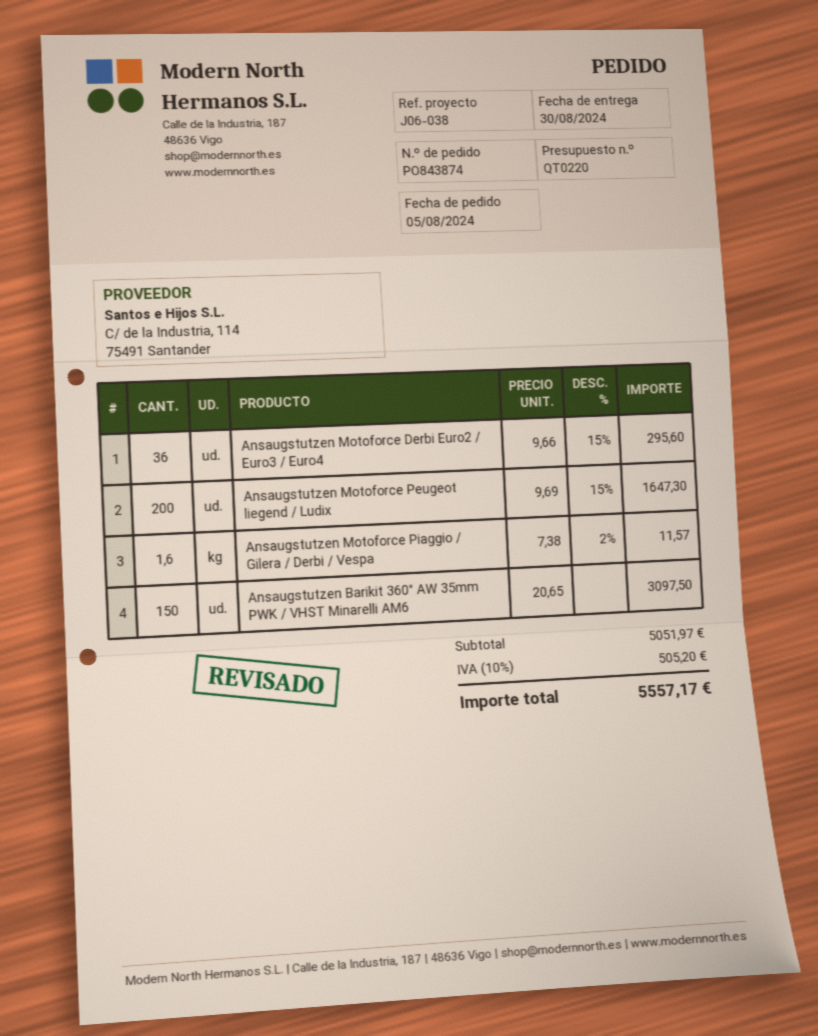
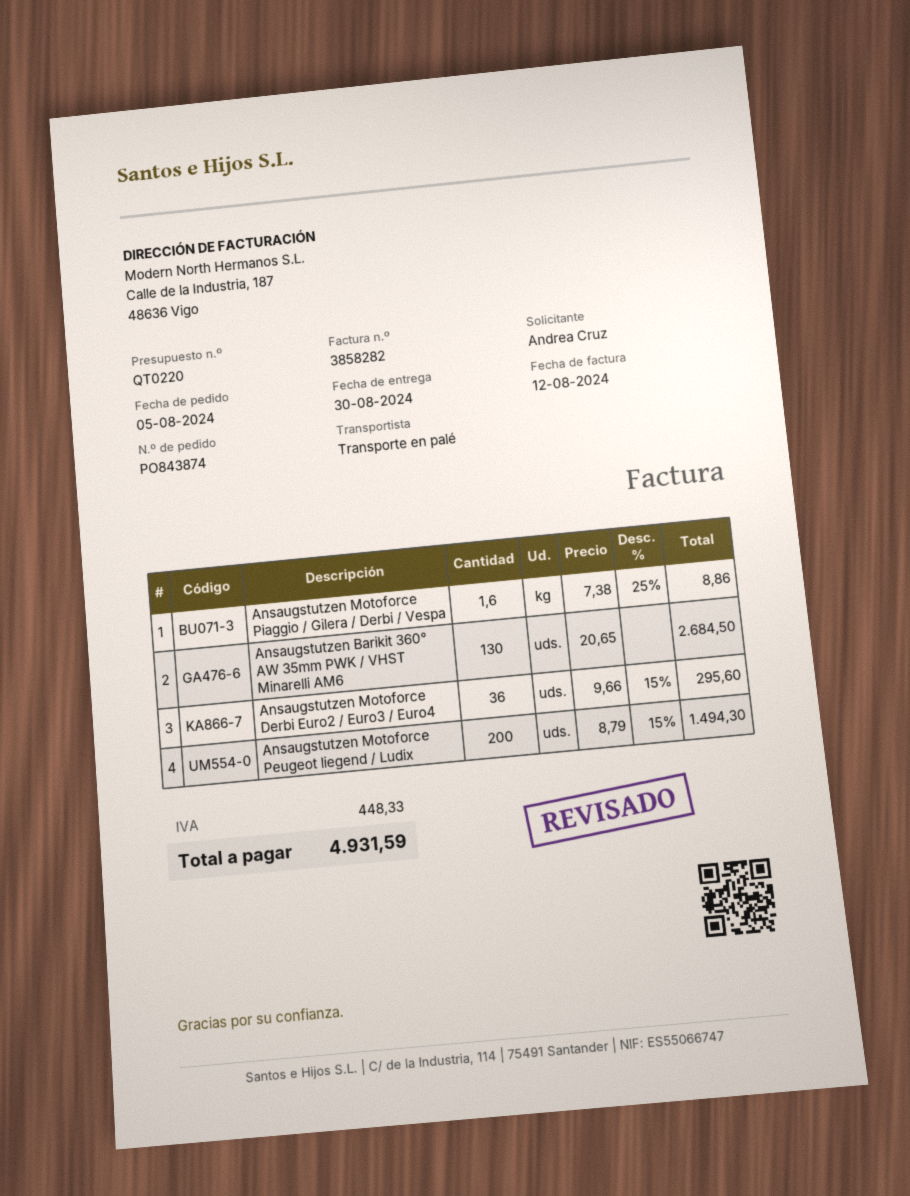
Ansaugstutzen Motoforce Peugeot liegend / Ludix: 200 x 9.69 - 15% = 1647.30 -> 200 x 8.79 - 15% = 1494.30
Ansaugstutzen Motoforce Piaggio / Gilera / Derbi / Vespa: 1.6 x 7.38 - 2% = 11.57 -> 1.6 x 7.38 - 25% = 8.86
Ansaugstutzen Barikit 360° AW 35mm PWK / VHST Minarelli AM6: 150 x 20.65 = 3097.50 -> 130 x 20.65 = 2684.50
tax: 505.20 -> 448.33
total: 5557.17 -> 4931.59

